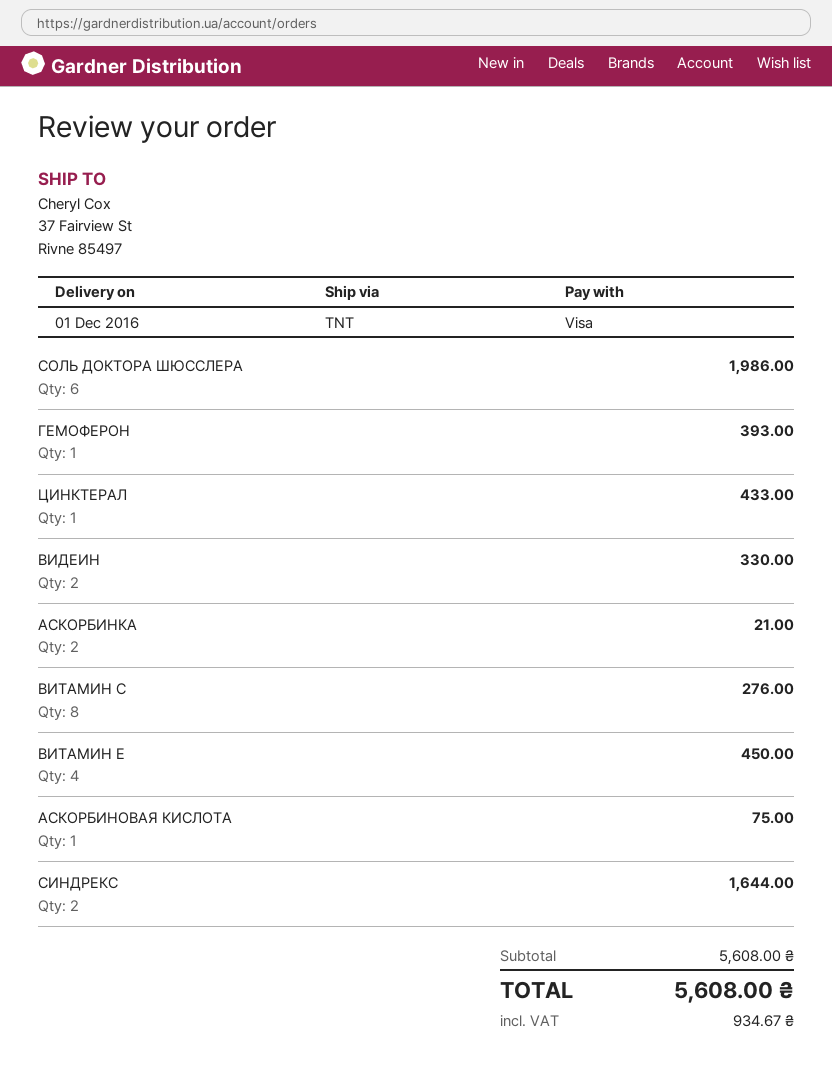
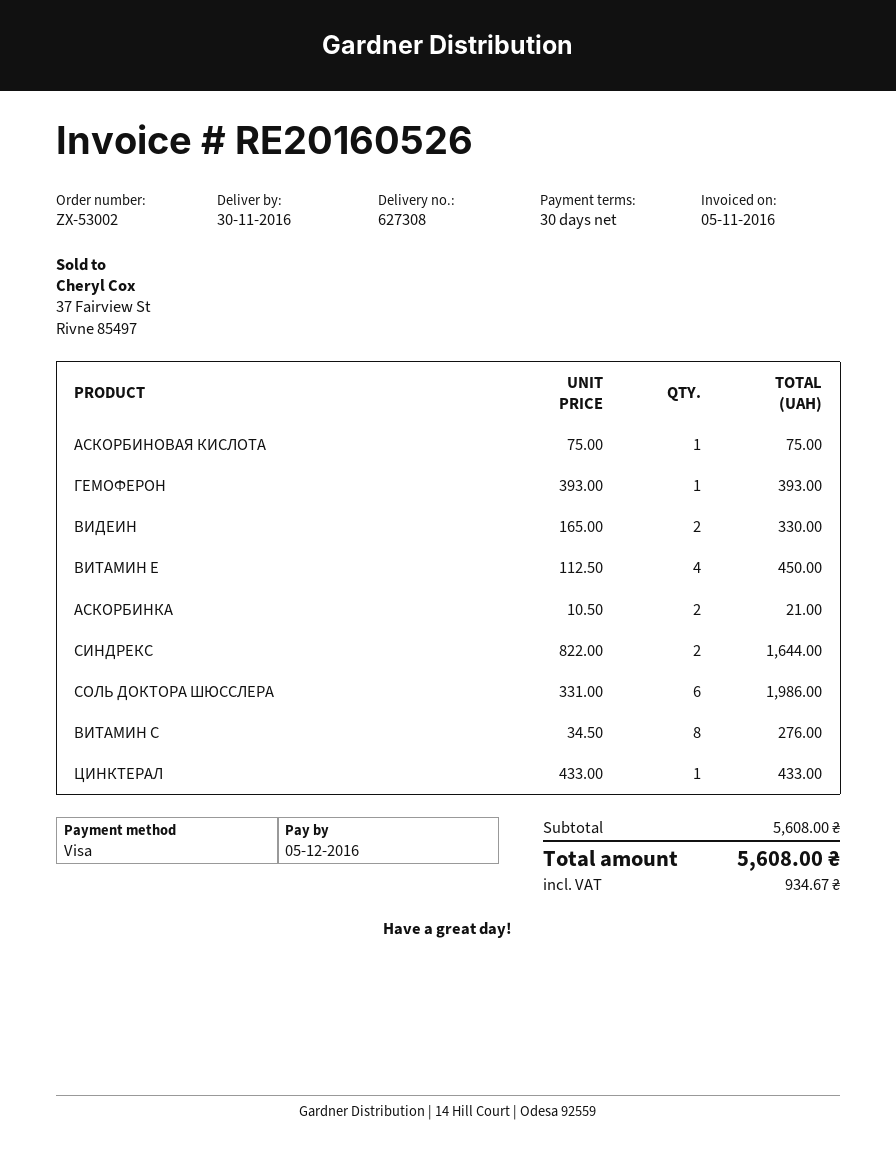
delivery date: 2016-12-01 -> 2016-11-30

